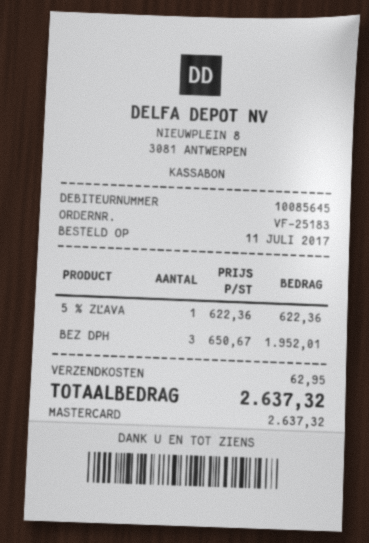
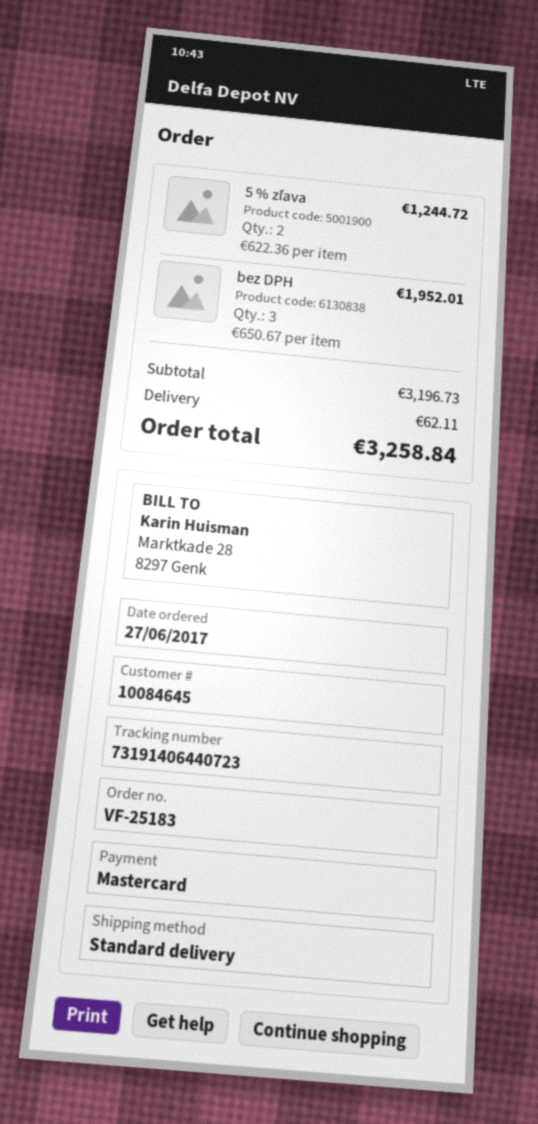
order date: 2017-07-11 -> 2017-06-27
customer number: 10085645 -> 10084645
5 % ZĽAVA: 1 x 622.36 = 622.36 -> 2 x 622.36 = 1244.72
shipping: 62.95 -> 62.11
total: 2637.32 -> 3258.84

